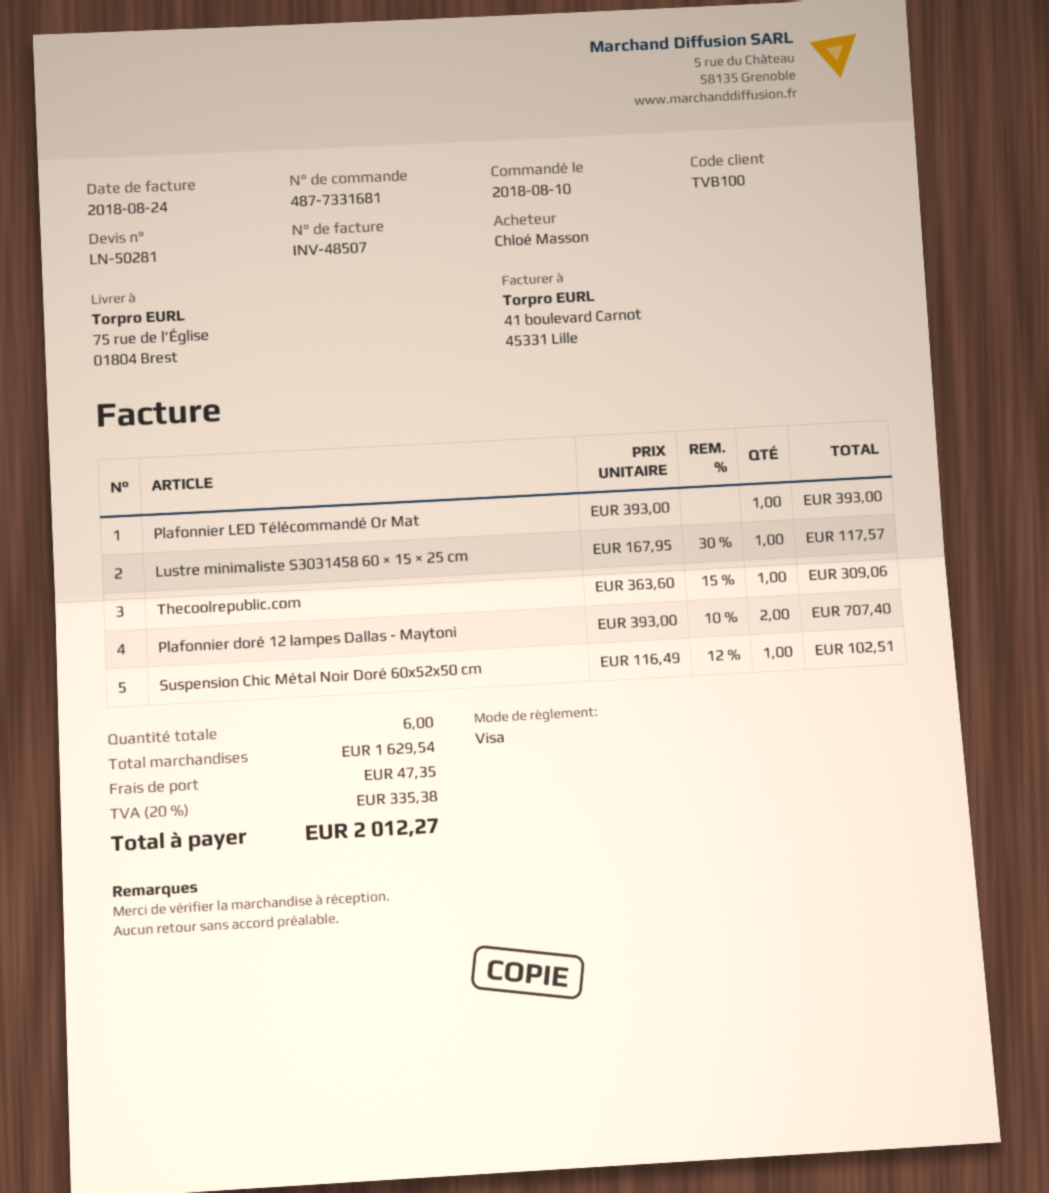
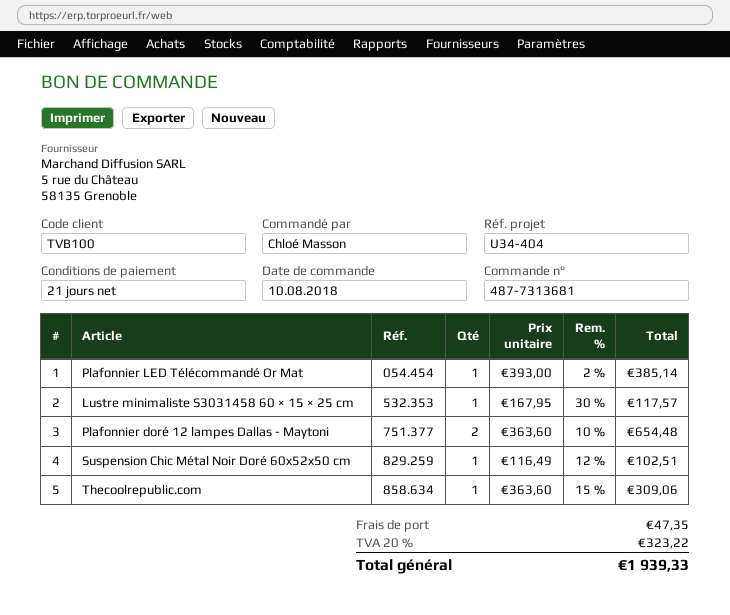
order number: 487-7331681 -> 487-7313681
Plafonnier LED Télécommandé Or Mat: 1 x 393.00 = 393.00 -> 1 x 393.00 - 2% = 385.14
Plafonnier doré 12 lampes Dallas - Maytoni: 2 x 393.00 - 10% = 707.40 -> 2 x 363.60 - 10% = 654.48
tax: 20% = 335.38 -> 20% = 323.22
total: 2012.27 -> 1939.33

